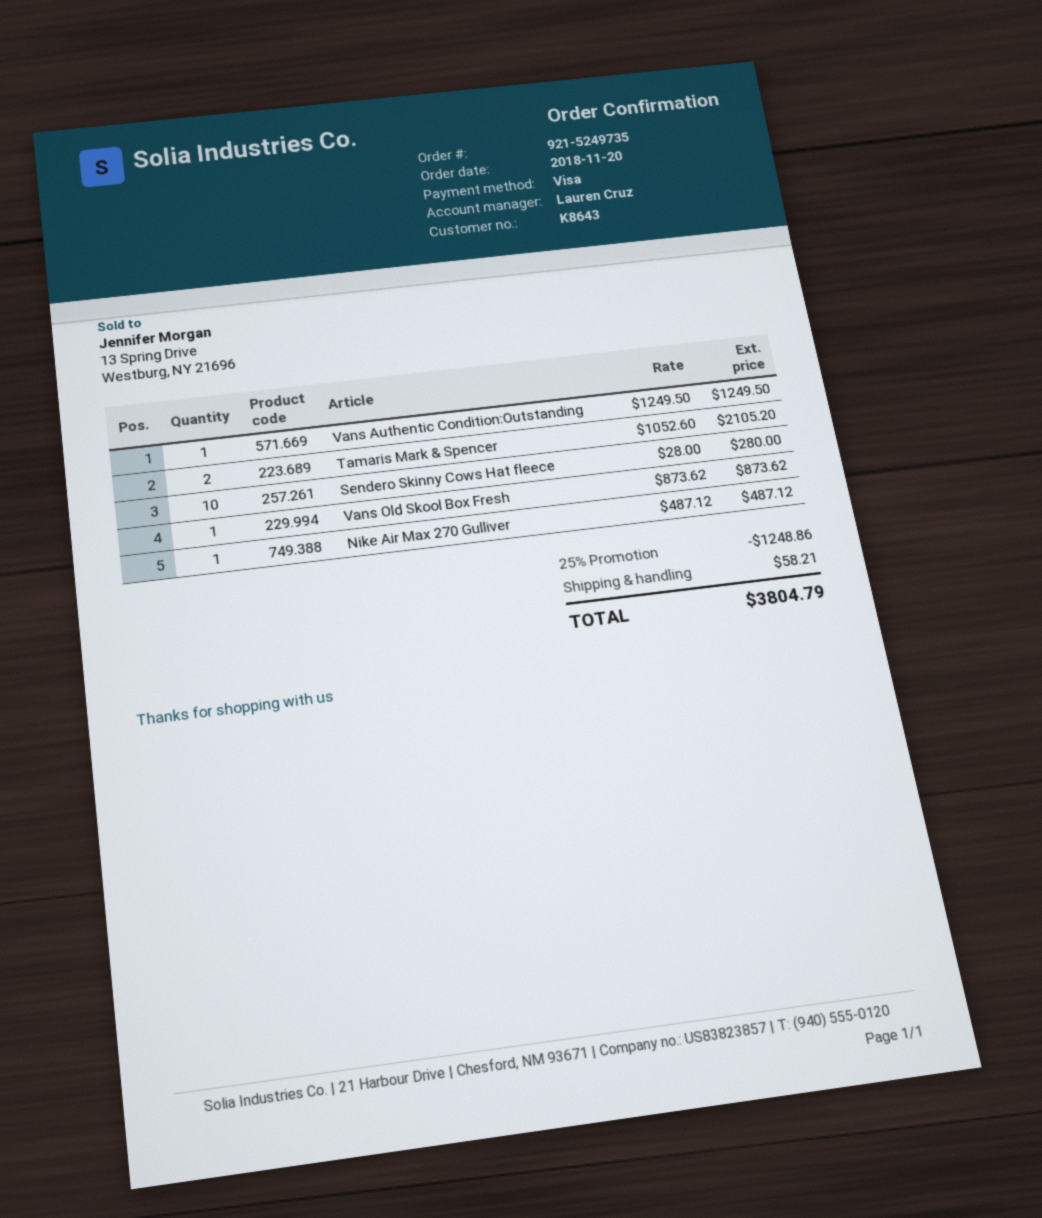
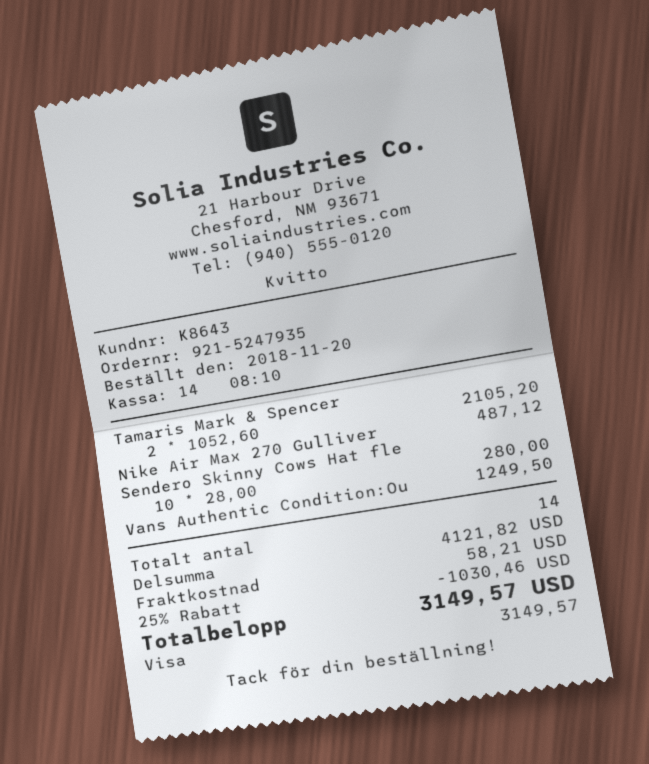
order number: 921-5249735 -> 921-5247935
Vans Old Skool Box Fresh: 1 x 873.62 = 873.62 -> none
discount: 25% = 1248.86 -> 25% = 1030.46
total: 3804.79 -> 3149.57

